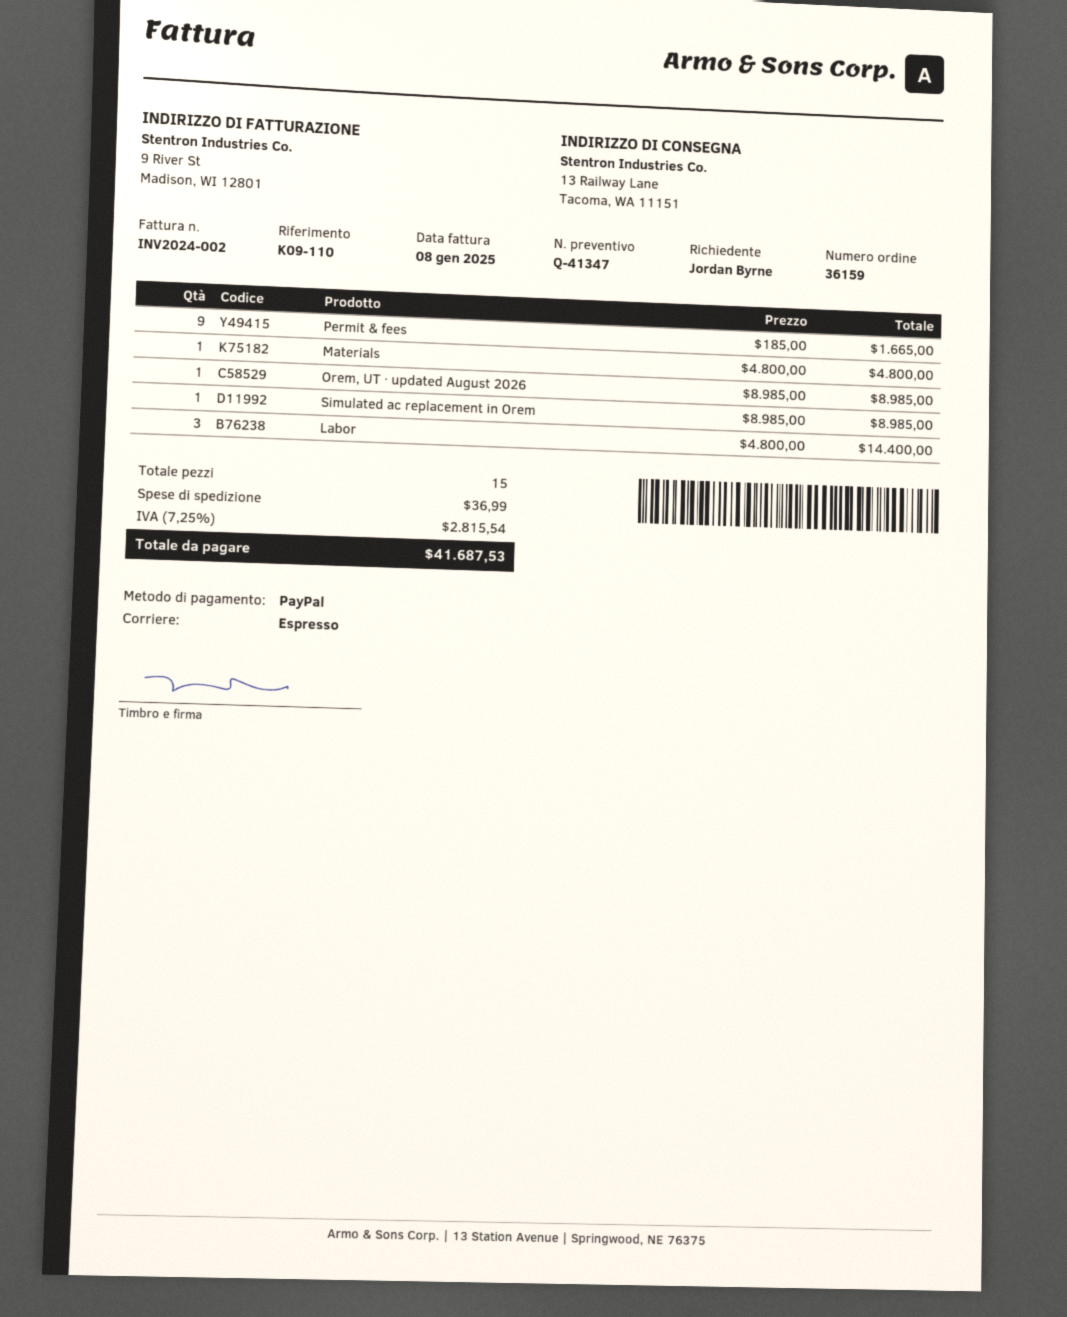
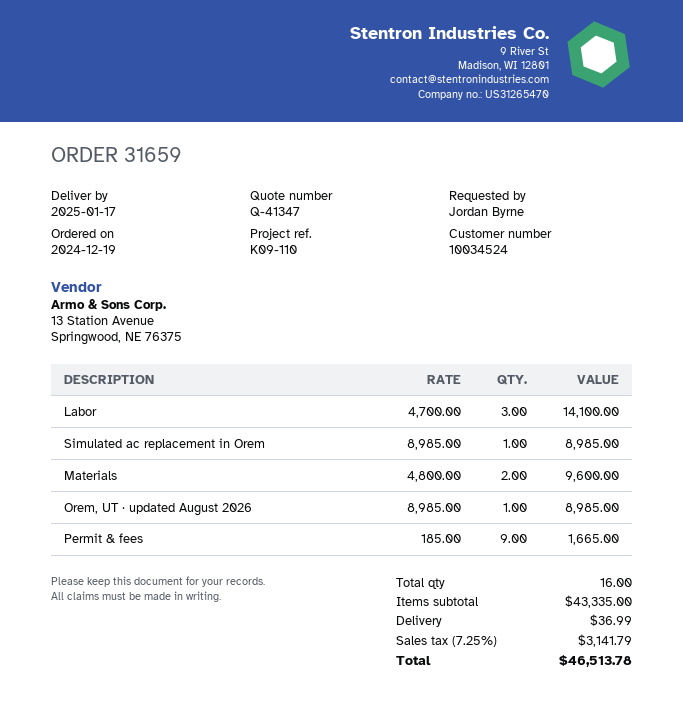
order number: 36159 -> 31659
Materials: 1 x 4800.00 = 4800.00 -> 2 x 4800.00 = 9600.00
Labor: 3 x 4800.00 = 14400.00 -> 3 x 4700.00 = 14100.00
total quantity: 15 -> 16
tax: 7.25% = 2815.54 -> 7.25% = 3141.79
total: 41687.53 -> 46513.78

